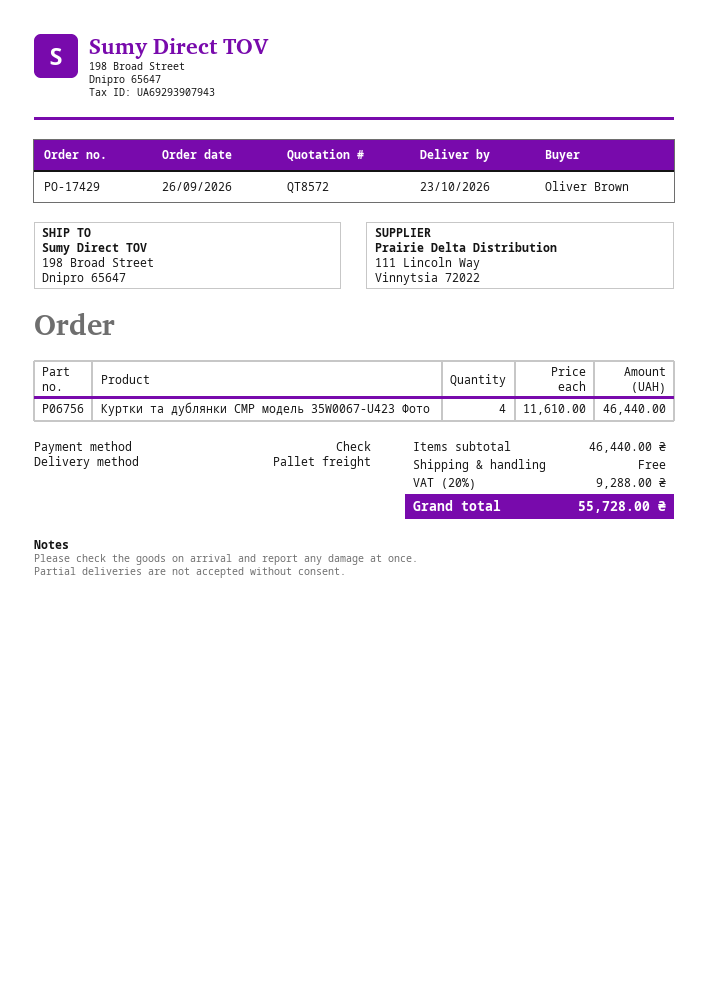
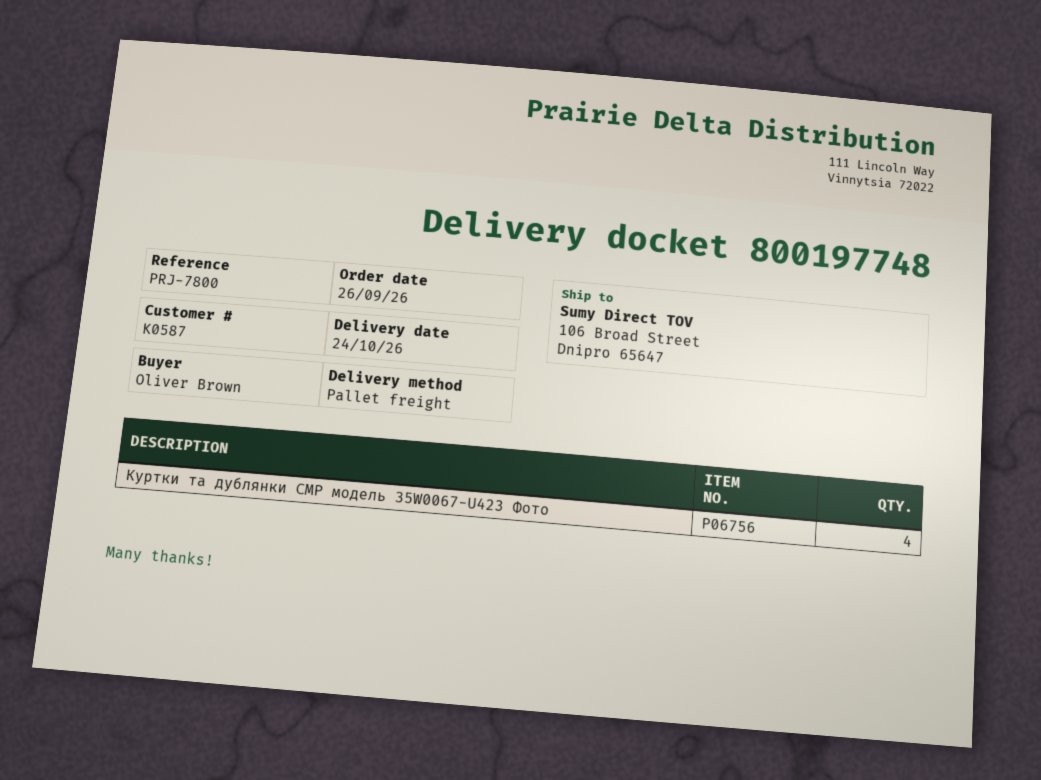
delivery date: 2026-10-23 -> 2026-10-24
ship to: 198 Broad Street, Dnipro 65647 -> 106 Broad Street, Dnipro 65647

